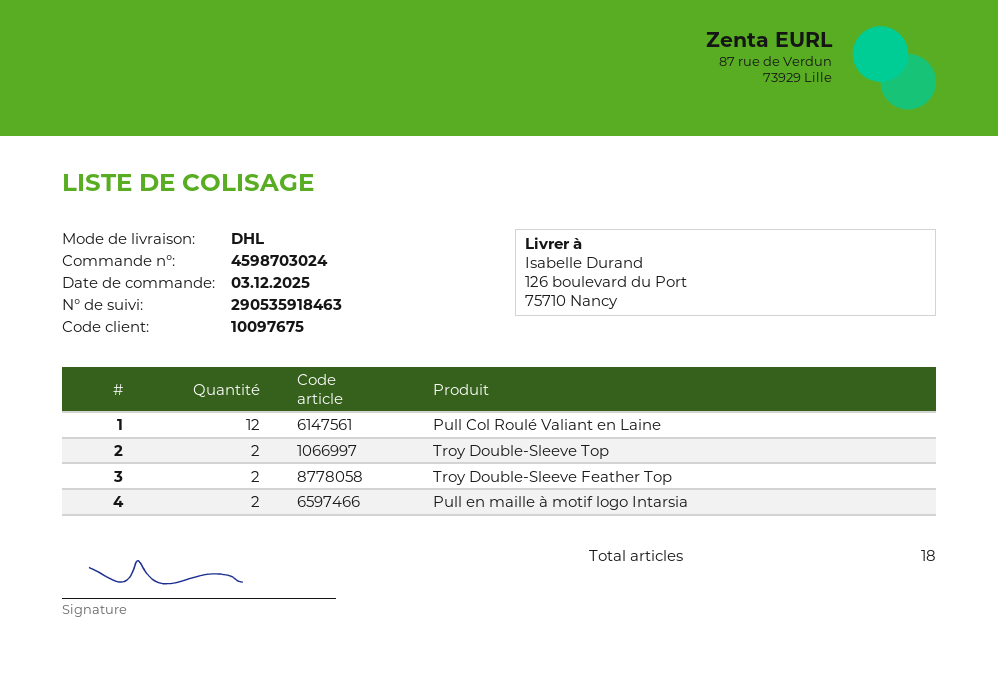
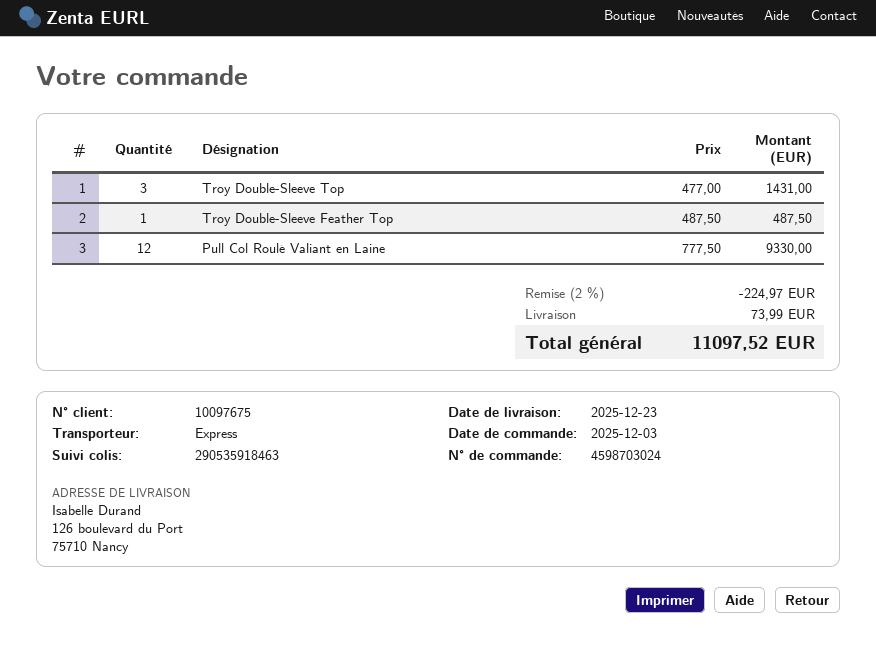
shipping method: DHL -> express
Troy Double-Sleeve Top: 2 -> 3
Troy Double-Sleeve Feather Top: 2 -> 1
Pull en maille à motif logo Intarsia: 2 -> none

